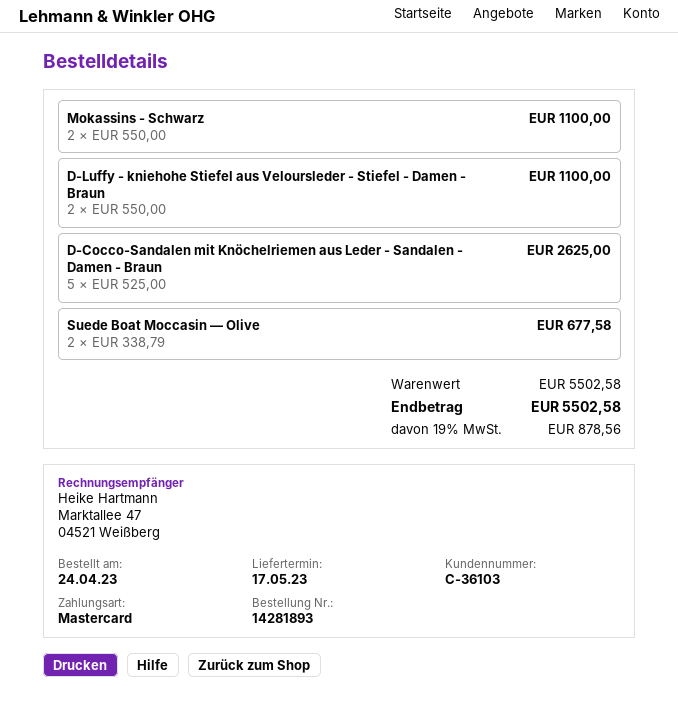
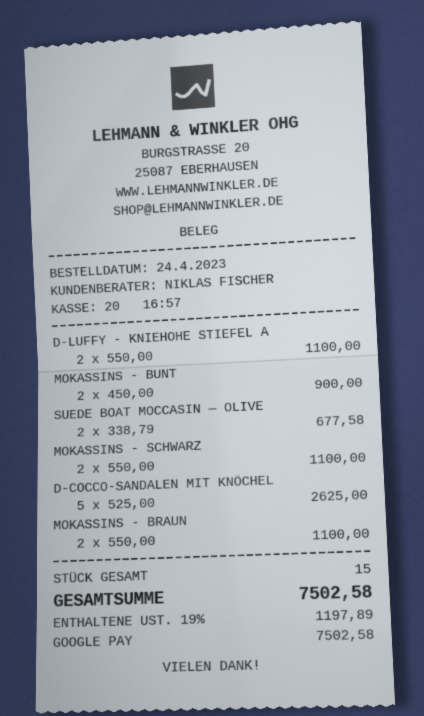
payment method: Mastercard -> Google Pay
MOKASSINS - BUNT: none -> 2 x 450.00 = 900.00
MOKASSINS - BRAUN: none -> 2 x 550.00 = 1100.00
tax: 19% = 878.56 -> 19% = 1197.89
total: 5502.58 -> 7502.58

